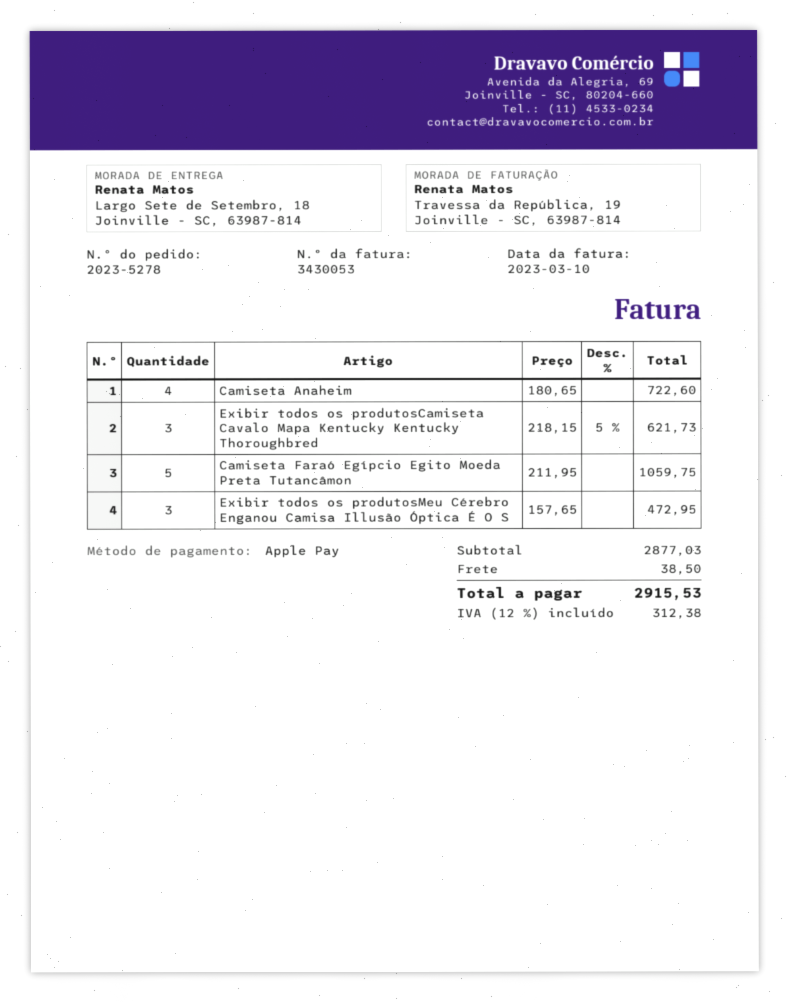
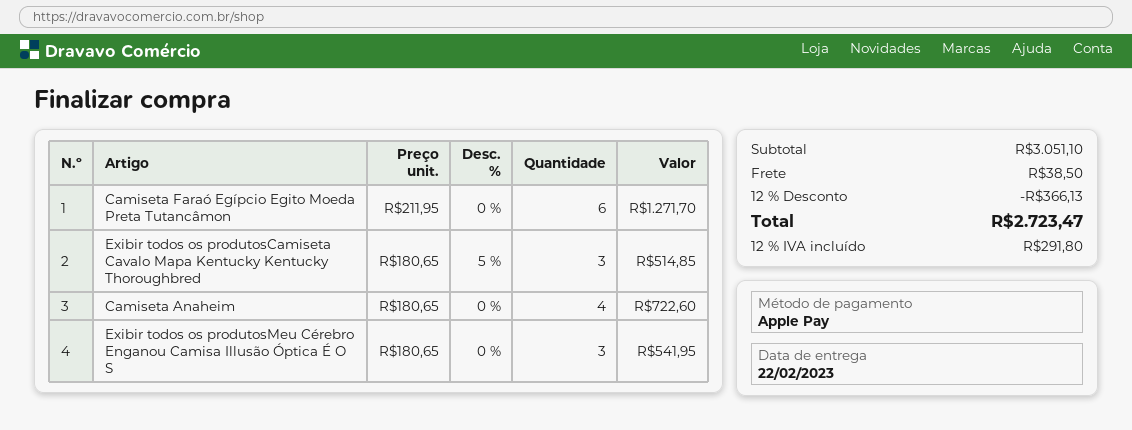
Exibir todos os produtosCamiseta Cavalo Mapa Kentucky Kentucky Thoroughbred: 3 x 218.15 - 5% = 621.73 -> 3 x 180.65 - 5% = 514.85
Camiseta Faraó Egípcio Egito Moeda Preta Tutancâmon: 5 x 211.95 = 1059.75 -> 6 x 211.95 = 1271.70
Exibir todos os produtosMeu Cérebro Enganou Camisa Illusão Óptica É O S: 3 x 157.65 = 472.95 -> 3 x 180.65 = 541.95
subtotal: 2877.03 -> 3051.10
discount: none -> 12% = 366.13
tax: 12% = 312.38 -> 12% = 291.80
total: 2915.53 -> 2723.47

